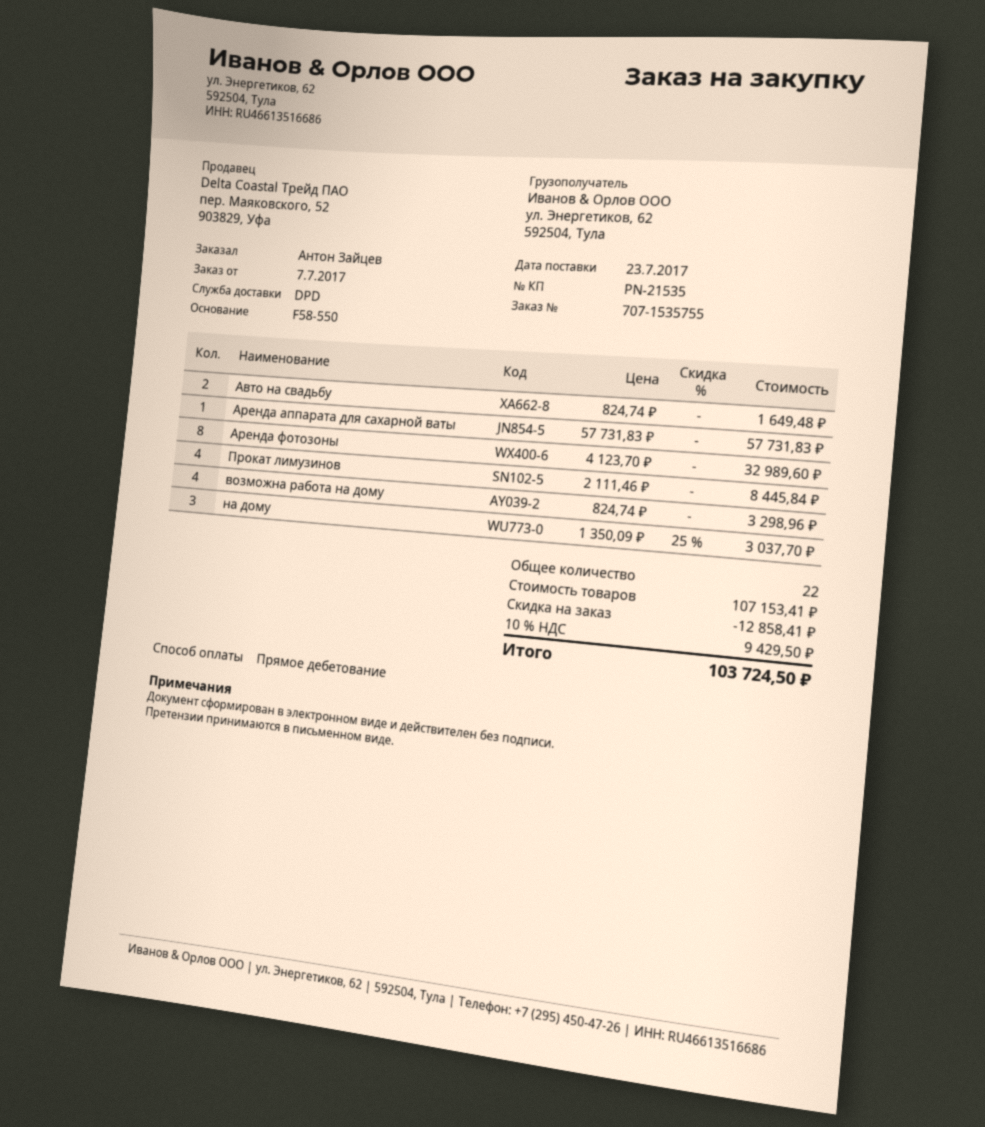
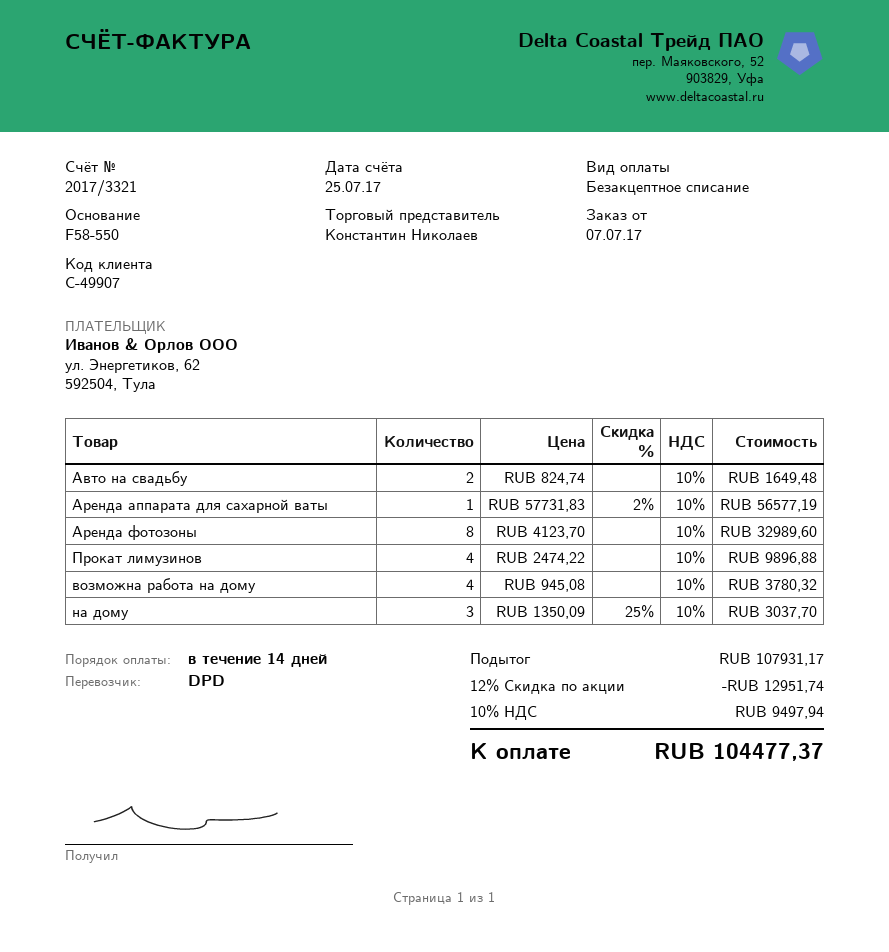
Аренда аппарата для сахарной ваты: 1 x 57731.83 = 57731.83 -> 1 x 57731.83 - 2% = 56577.19
Прокат лимузинов: 4 x 2111.46 = 8445.84 -> 4 x 2474.22 = 9896.88
возможна работа на дому: 4 x 824.74 = 3298.96 -> 4 x 945.08 = 3780.32
subtotal: 107153.41 -> 107931.17
discount: 12858.41 -> 12951.74
tax: 10% = 9429.50 -> 10% = 9497.94
total: 103724.50 -> 104477.37

